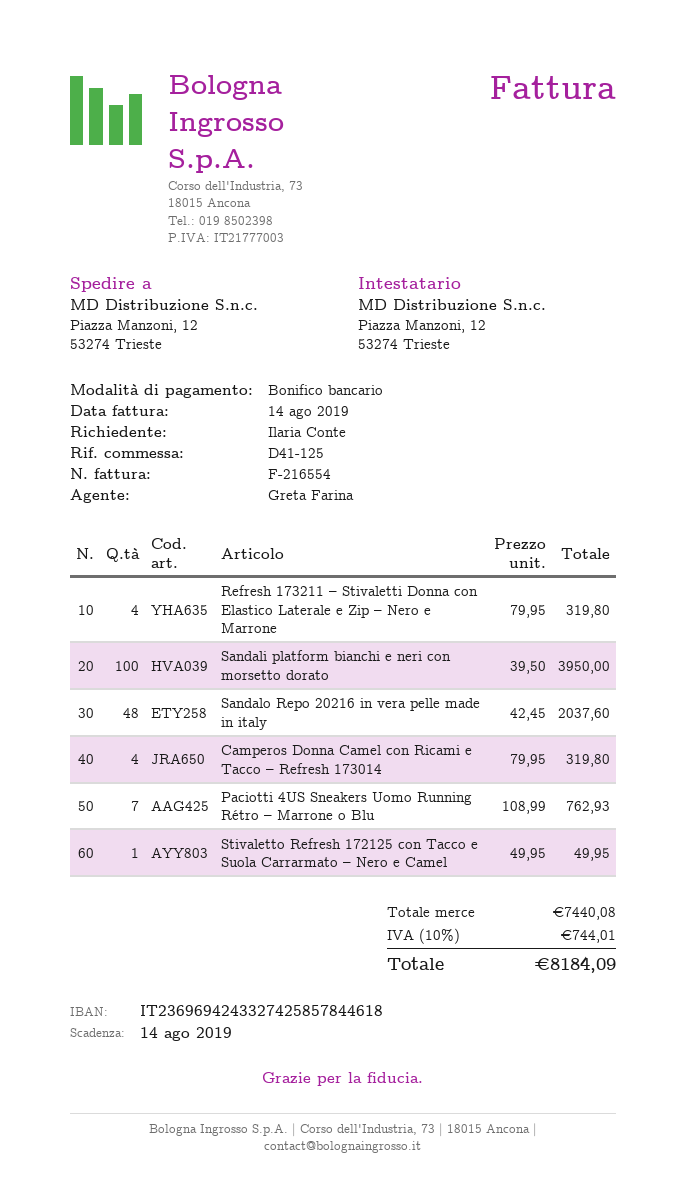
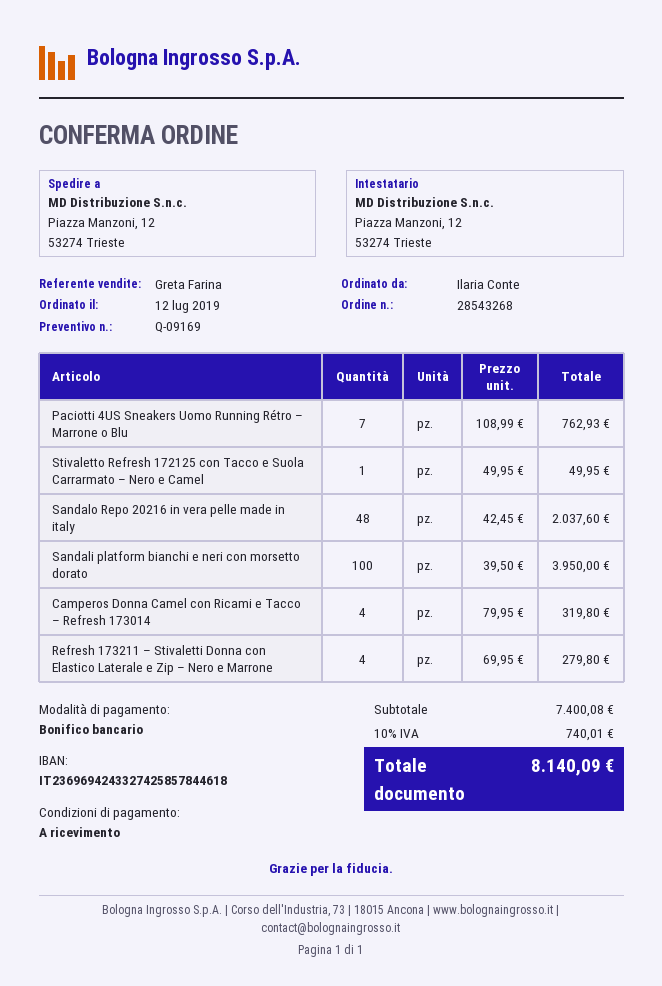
Refresh 173211 – Stivaletti Donna con Elastico Laterale e Zip – Nero e Marrone: 4 x 79.95 = 319.80 -> 4 x 69.95 = 279.80
subtotal: 7440.08 -> 7400.08
tax: 10% = 744.01 -> 10% = 740.01
total: 8184.09 -> 8140.09

